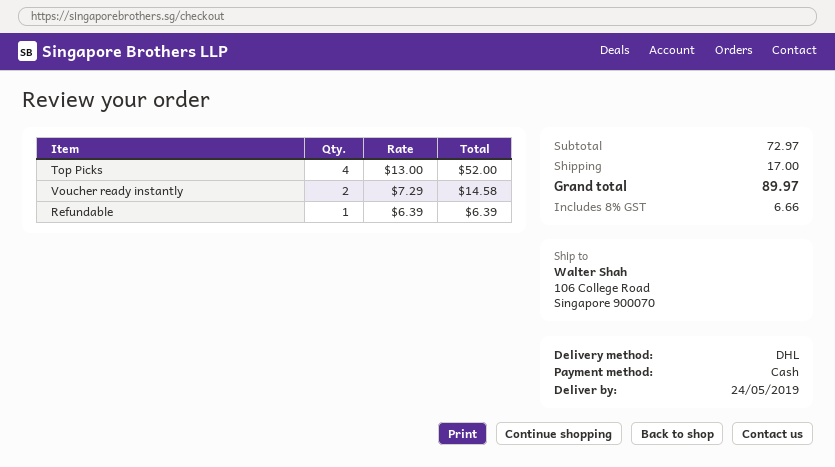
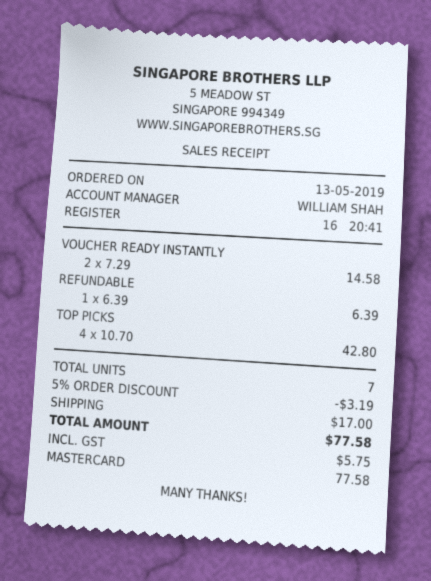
payment method: cash -> Mastercard
Top Picks: 4 x 13.00 = 52.00 -> 4 x 10.70 = 42.80
discount: none -> 5% = 3.19
tax: 6.66 -> 5.75
total: 89.97 -> 77.58

